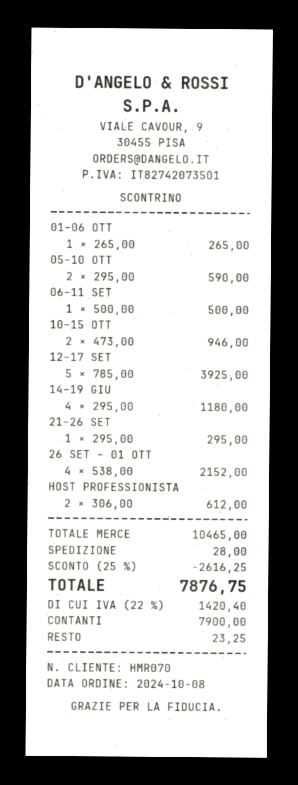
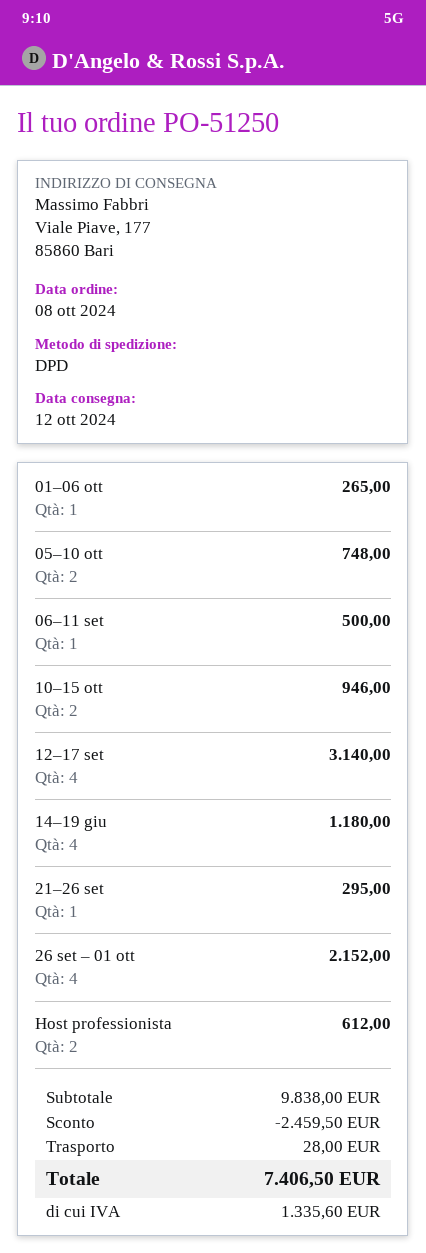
05–10 OTT: 2 for 590.00 -> 2 for 748.00
12–17 SET: 5 for 3925.00 -> 4 for 3140.00
subtotal: 10465.00 -> 9838.00
discount: 2616.25 -> 2459.50
tax: 1420.40 -> 1335.60
total: 7876.75 -> 7406.50

